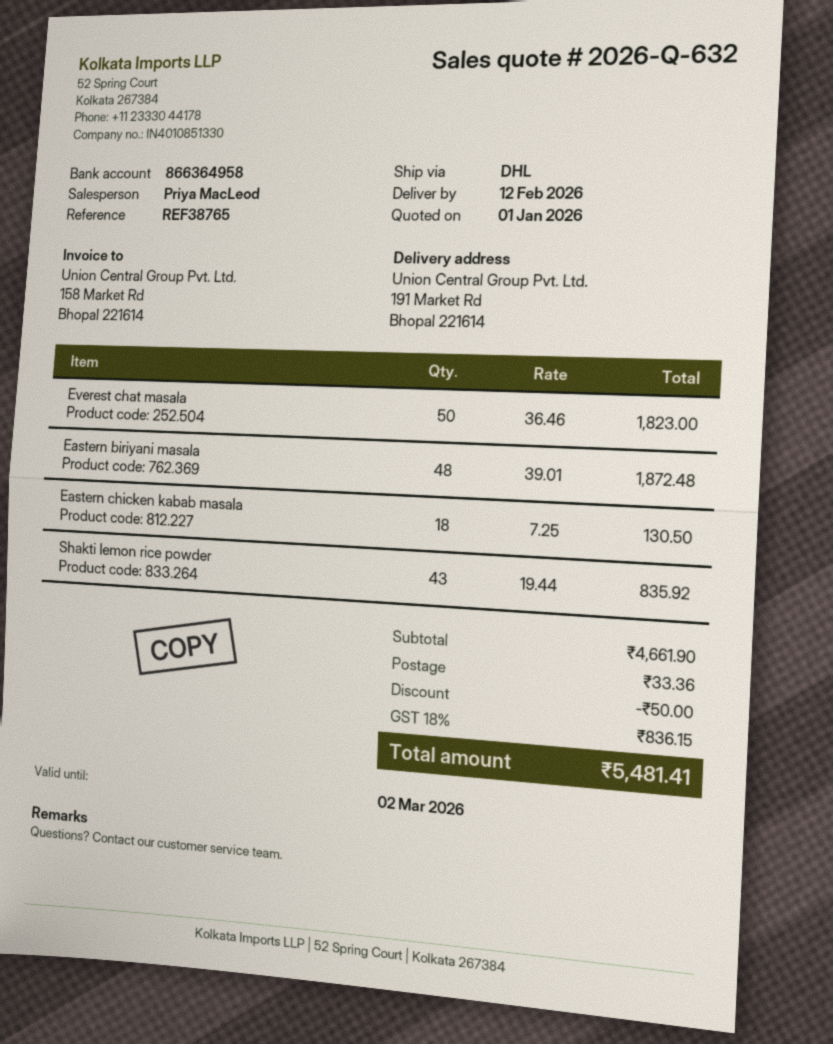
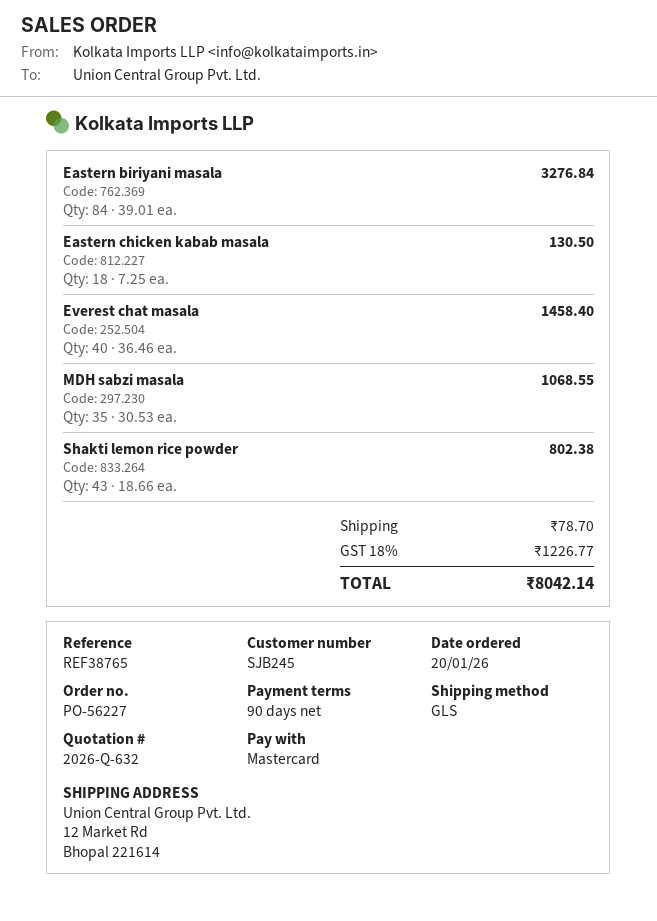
shipping method: DHL -> GLS
ship to: 191 Market Rd, Bhopal 221614 -> 12 Market Rd, Bhopal 221614
Everest chat masala: 50 x 36.46 = 1823.00 -> 40 x 36.46 = 1458.40
Eastern biriyani masala: 48 x 39.01 = 1872.48 -> 84 x 39.01 = 3276.84
Shakti lemon rice powder: 43 x 19.44 = 835.92 -> 43 x 18.66 = 802.38
MDH sabzi masala: none -> 35 x 30.53 = 1068.55
discount: 50.00 -> none
shipping: 33.36 -> 78.70
tax: 18% = 836.15 -> 18% = 1226.77
total: 5481.41 -> 8042.14

